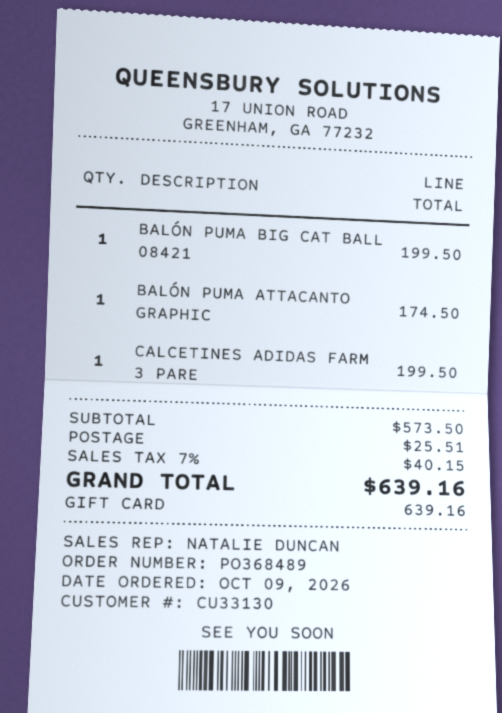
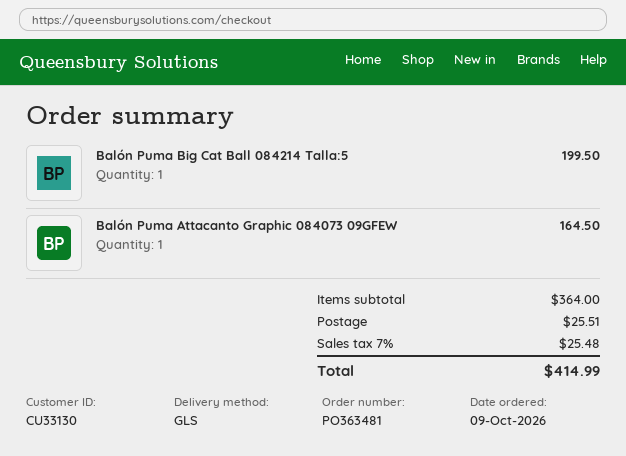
order number: PO368489 -> PO363481
BALÓN PUMA ATTACANTO GRAPHIC: 1 for 174.50 -> 1 for 164.50
CALCETINES ADIDAS FARM 3 PARE: 1 for 199.50 -> none
subtotal: 573.50 -> 364.00
tax: 7% = 40.15 -> 7% = 25.48
total: 639.16 -> 414.99

